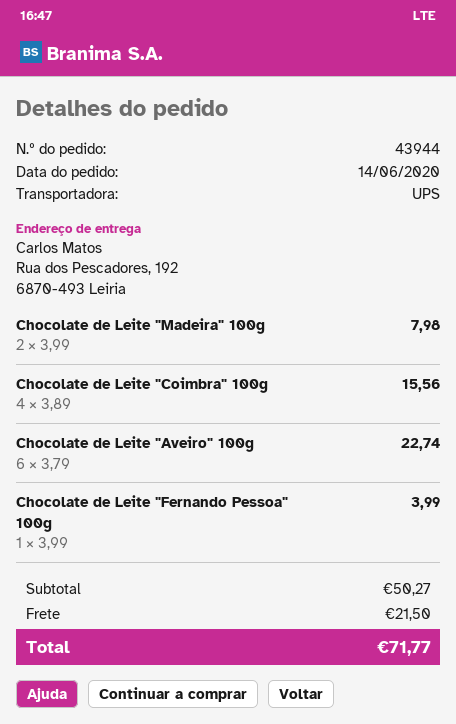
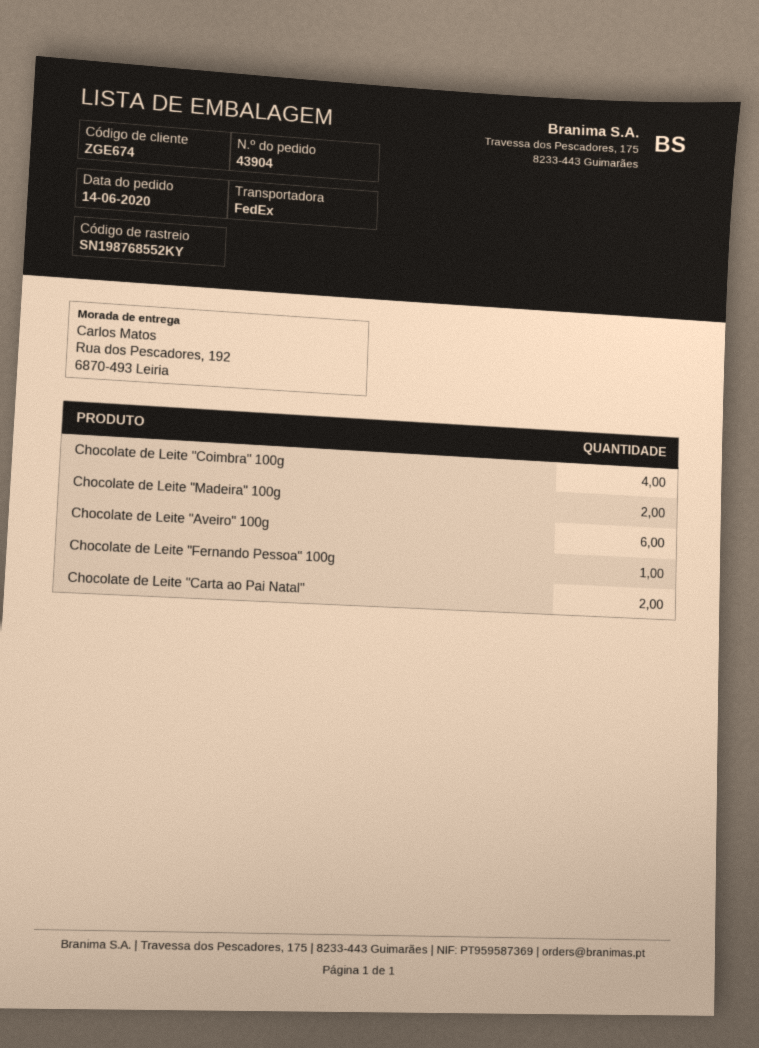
order number: 43944 -> 43904
shipping method: UPS -> FedEx
Chocolate de Leite "Carta ao Pai Natal": none -> 2

